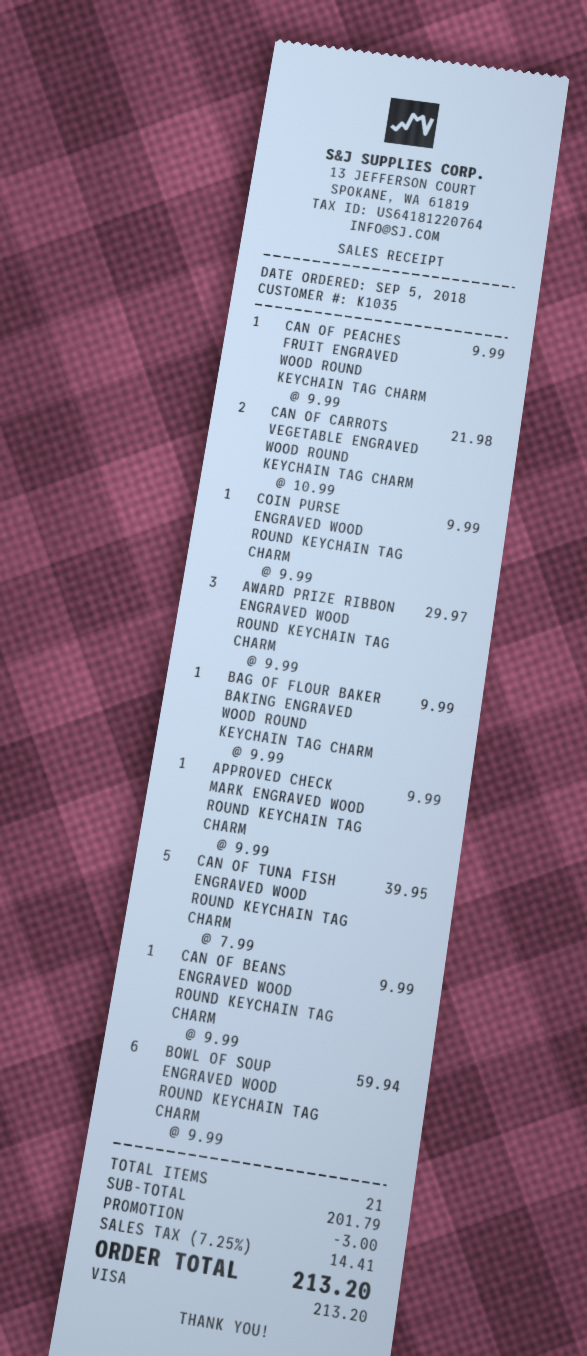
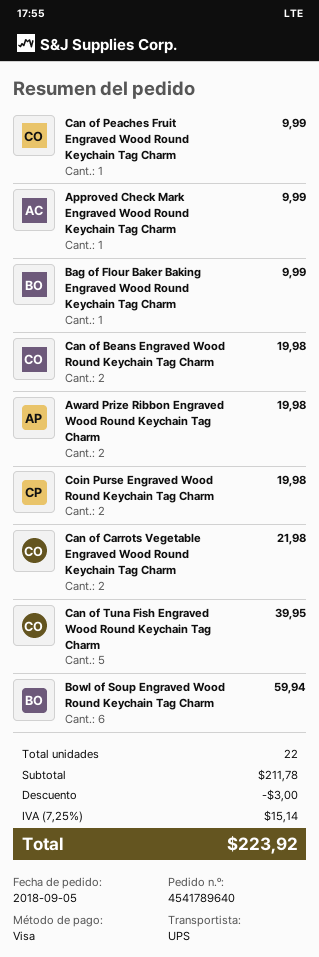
COIN PURSE ENGRAVED WOOD ROUND KEYCHAIN TAG CHARM: 1 for 9.99 -> 2 for 19.98
AWARD PRIZE RIBBON ENGRAVED WOOD ROUND KEYCHAIN TAG CHARM: 3 for 29.97 -> 2 for 19.98
CAN OF BEANS ENGRAVED WOOD ROUND KEYCHAIN TAG CHARM: 1 for 9.99 -> 2 for 19.98
total quantity: 21 -> 22
subtotal: 201.79 -> 211.78
tax: 7.25% = 14.41 -> 7.25% = 15.14
total: 213.20 -> 223.92

